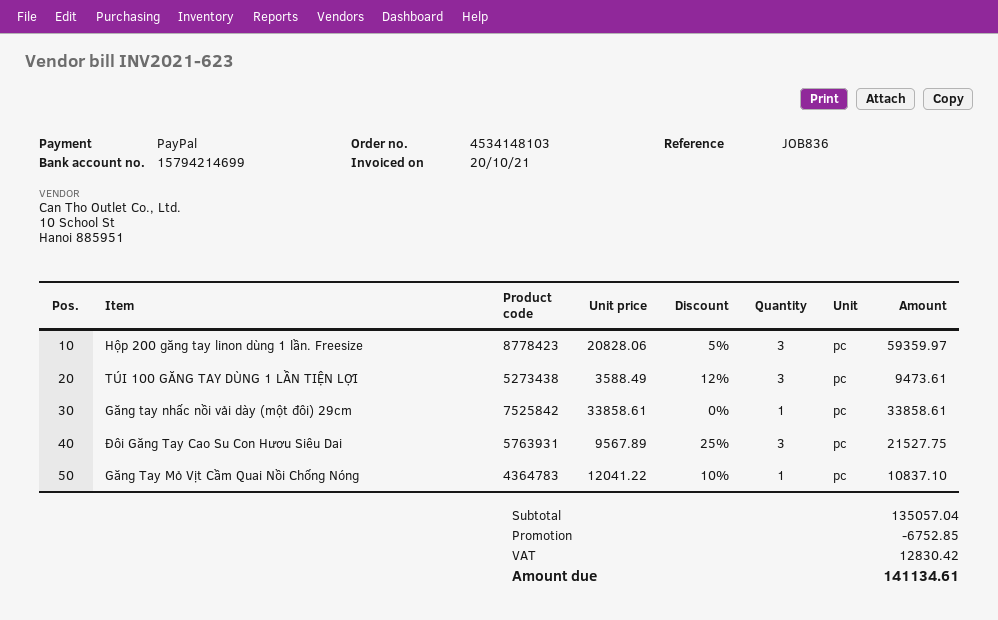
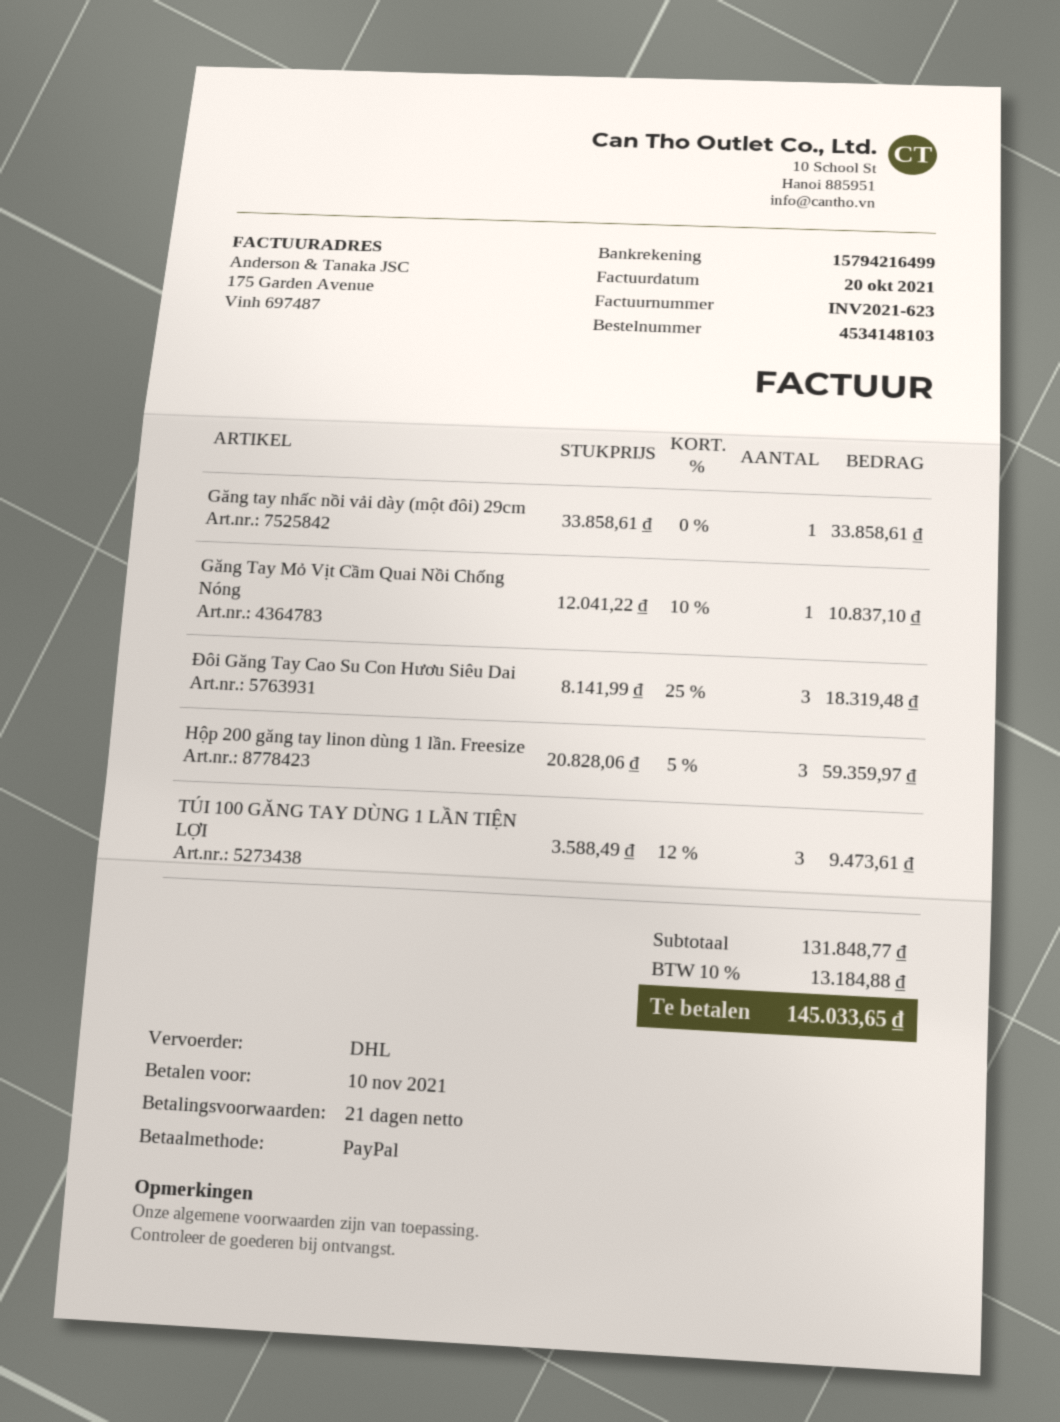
bank account: 15794214699 -> 15794216499
Đôi Găng Tay Cao Su Con Hươu Siêu Dai: 3 x 9567.89 - 25% = 21527.75 -> 3 x 8141.99 - 25% = 18319.48
subtotal: 135057.04 -> 131848.77
discount: 6752.85 -> none
tax: 12830.42 -> 13184.88
total: 141134.61 -> 145033.65

